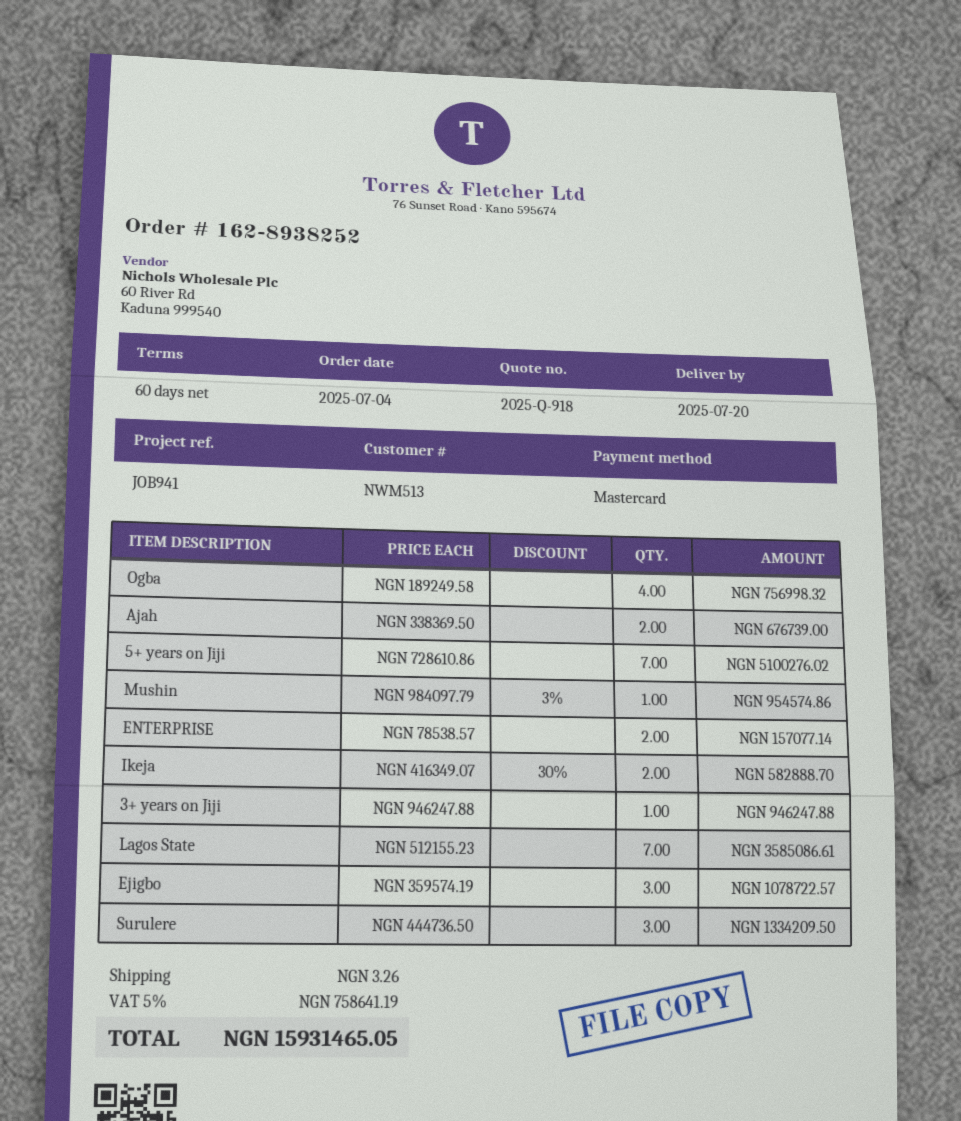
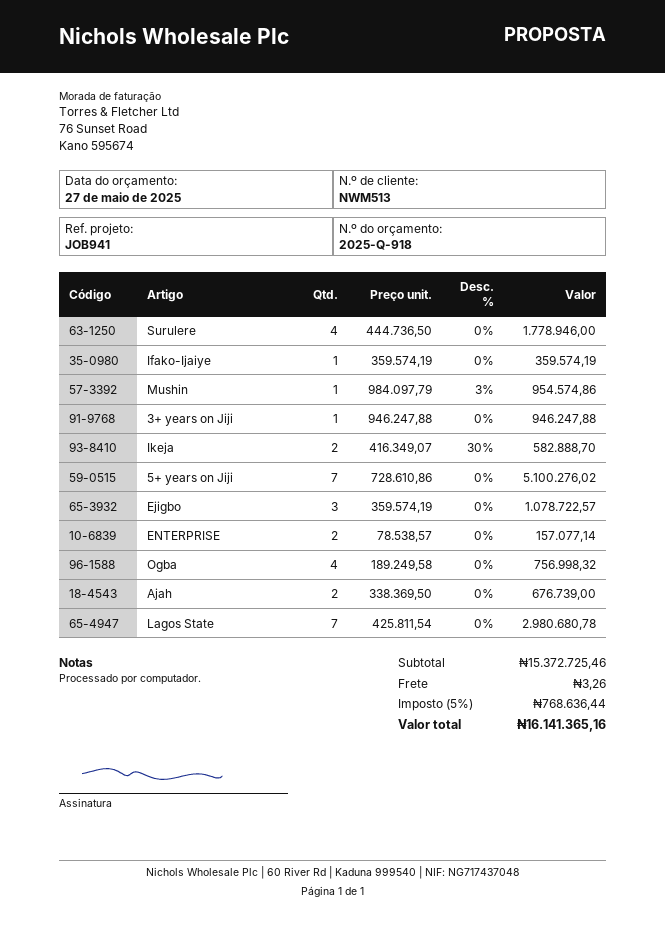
Lagos State: 7 x 512155.23 = 3585086.61 -> 7 x 425811.54 = 2980680.78
Surulere: 3 x 444736.50 = 1334209.50 -> 4 x 444736.50 = 1778946.00
Ifako-Ijaiye: none -> 1 x 359574.19 = 359574.19
tax: 5% = 758641.19 -> 5% = 768636.44
total: 15931465.05 -> 16141365.16

